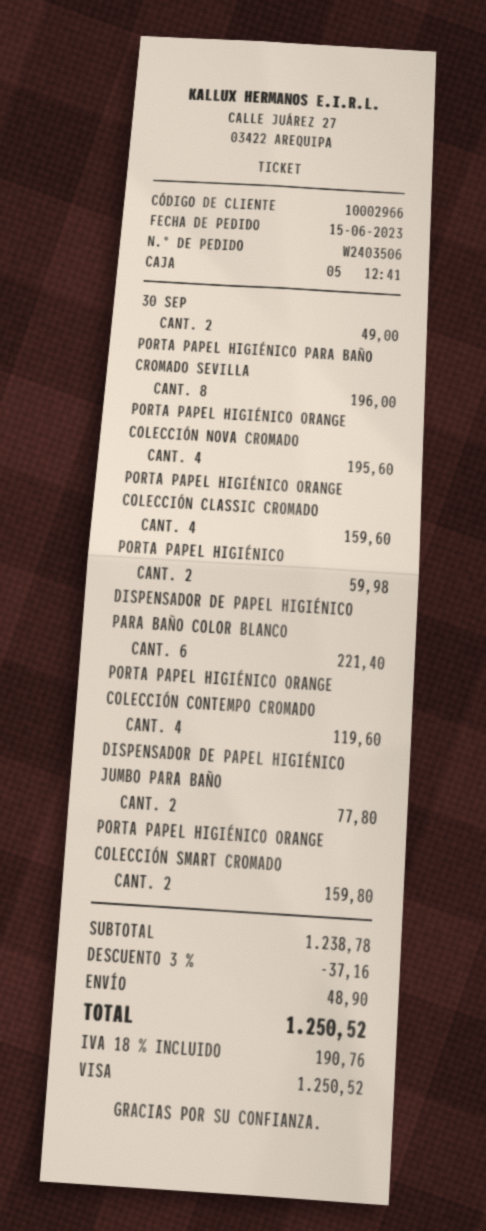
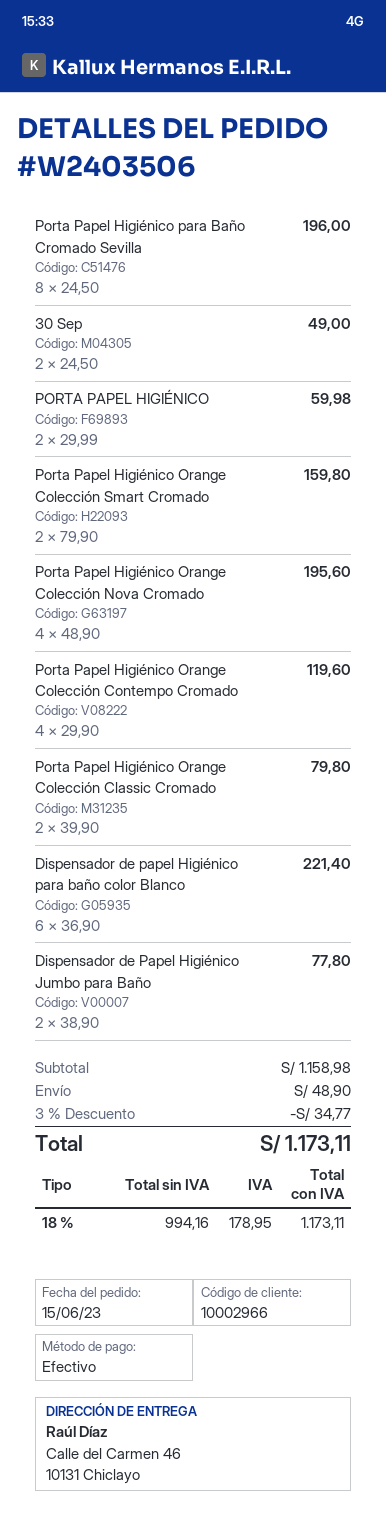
payment method: Visa -> cash
PORTA PAPEL HIGIÉNICO ORANGE COLECCIÓN CLASSIC CROMADO: 4 for 159.60 -> 2 for 79.80
subtotal: 1238.78 -> 1158.98
discount: 3% = 37.16 -> 3% = 34.77
tax: 18% = 190.76 -> 18% = 178.95
total: 1250.52 -> 1173.11

